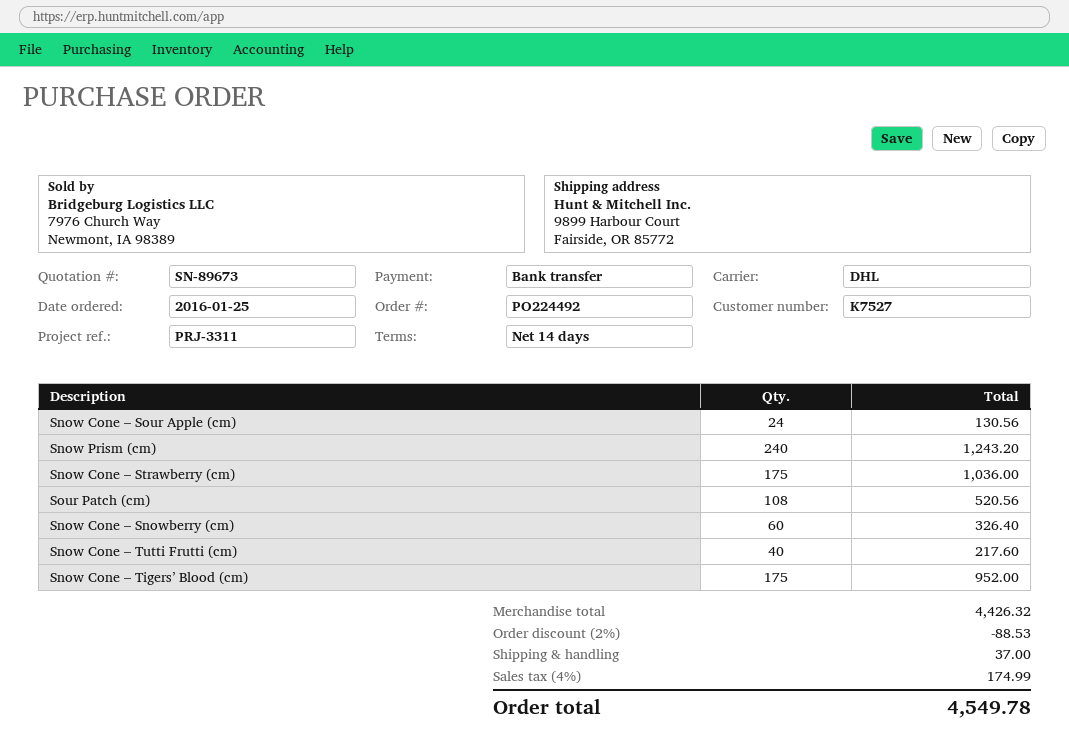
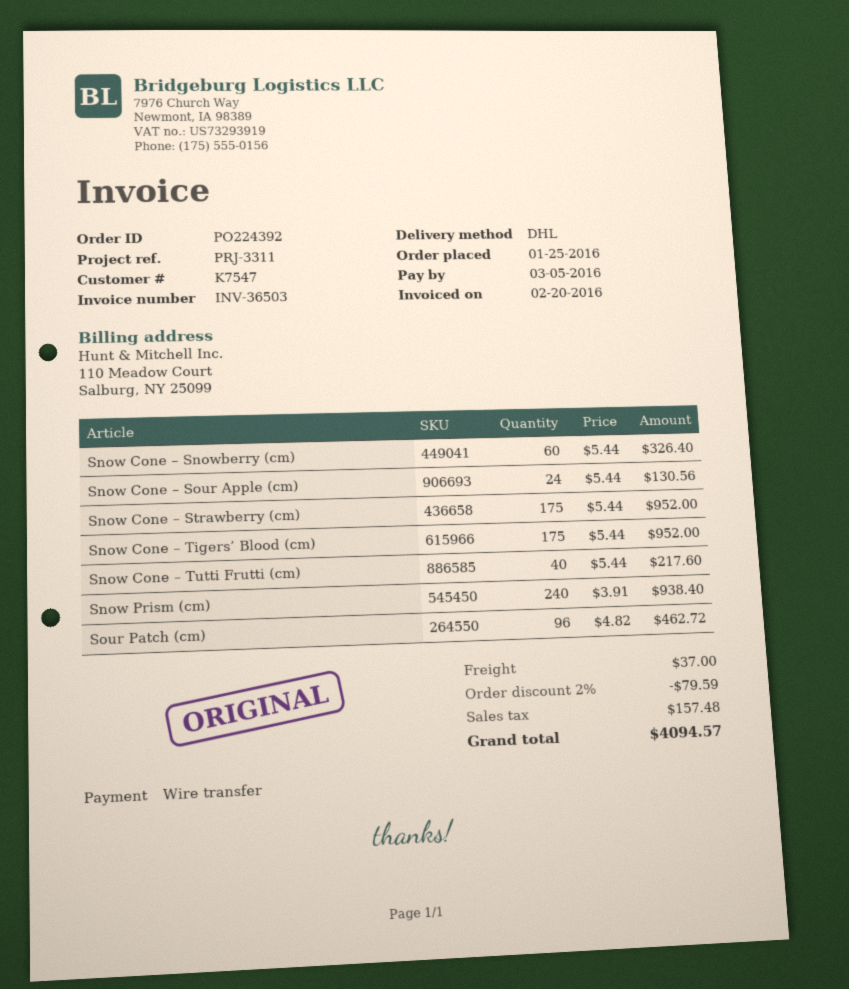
order number: PO224492 -> PO224392
customer number: K7527 -> K7547
Snow Prism (cm): 240 for 1243.20 -> 240 for 938.40
Snow Cone – Strawberry (cm): 175 for 1036.00 -> 175 for 952.00
Sour Patch (cm): 108 for 520.56 -> 96 for 462.72
discount: 2% = 88.53 -> 2% = 79.59
tax: 174.99 -> 157.48
total: 4549.78 -> 4094.57

